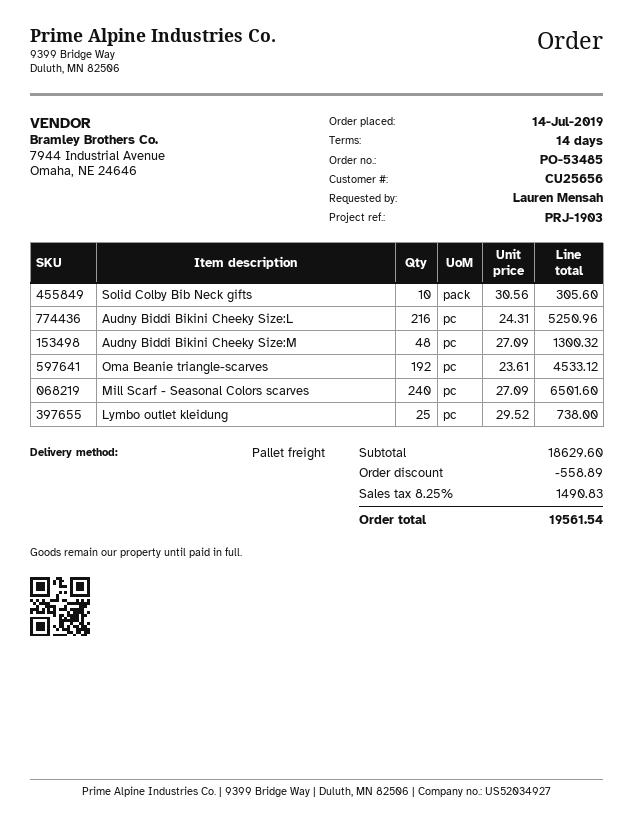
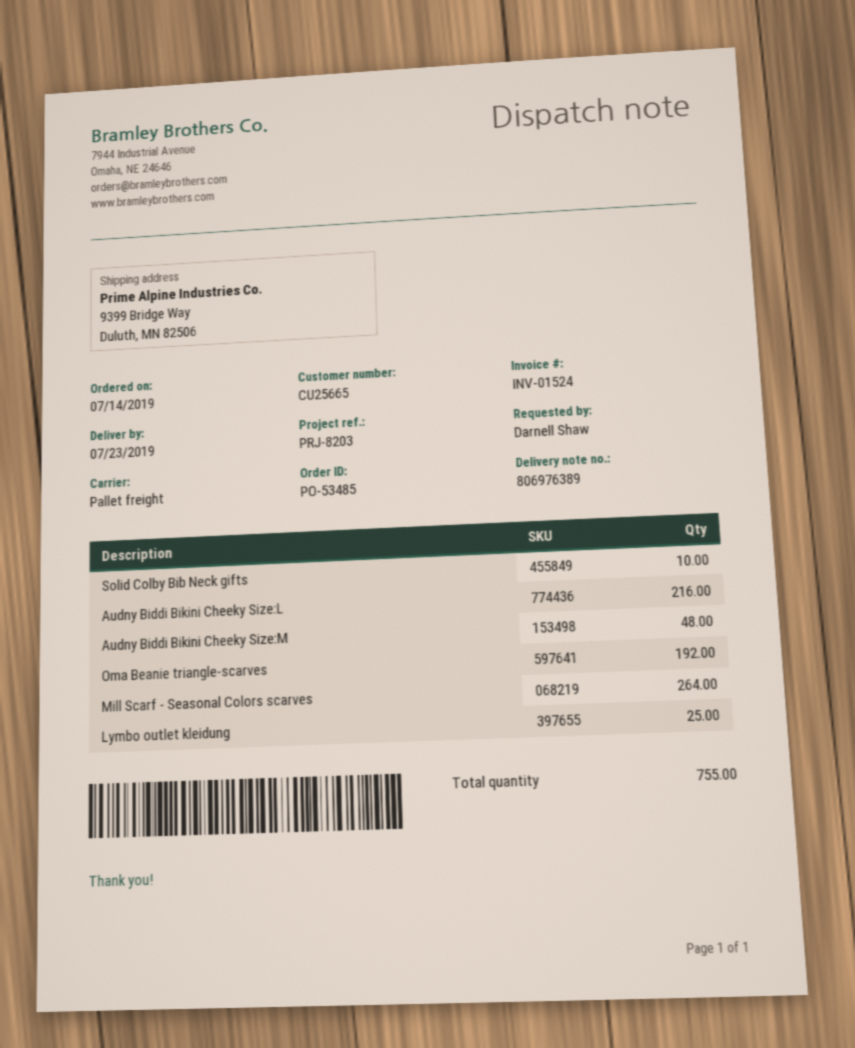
customer number: CU25656 -> CU25665
reference: PRJ-1903 -> PRJ-8203
ordered by: Lauren Mensah -> Darnell Shaw
Mill Scarf - Seasonal Colors scarves: 240 -> 264

